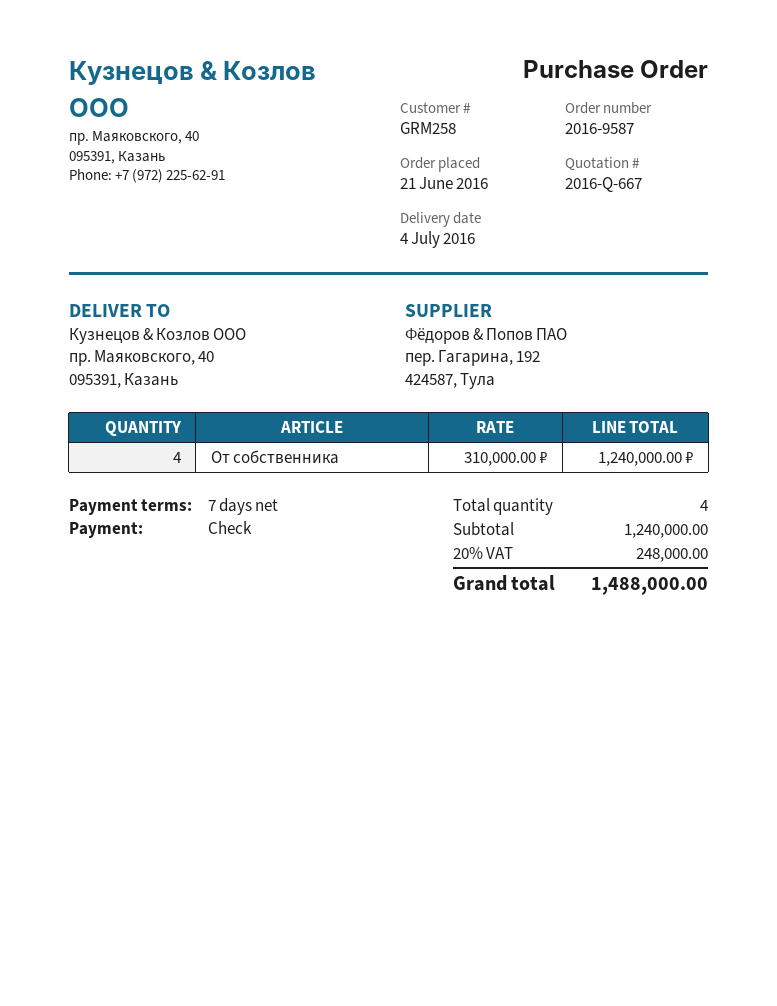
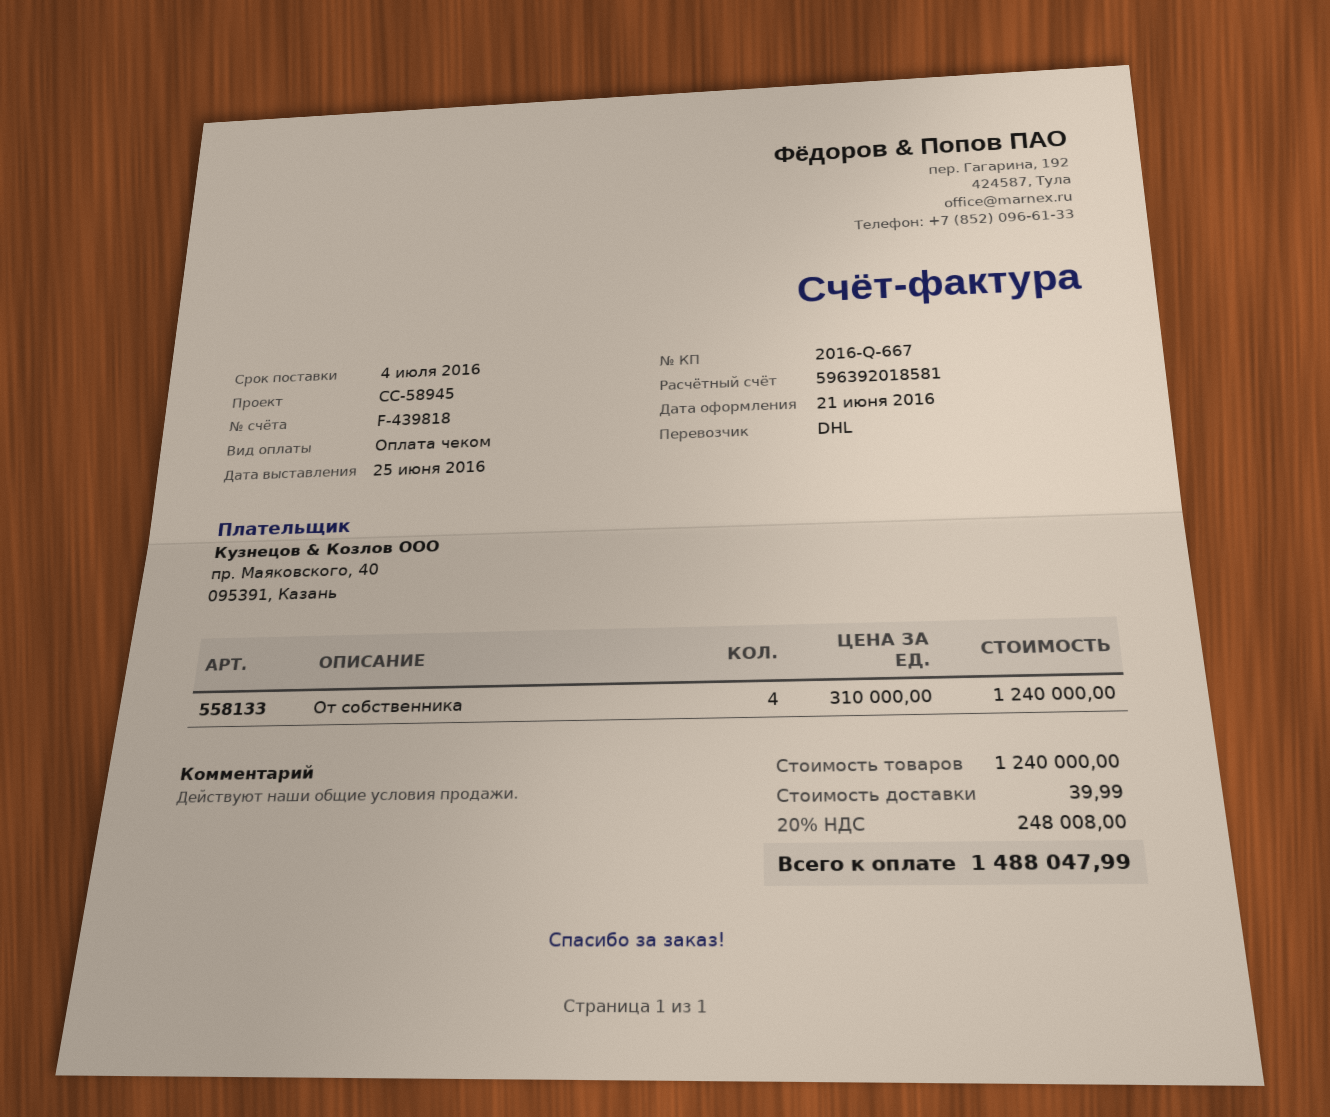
shipping: none -> 39.99
tax: 20% = 248000.00 -> 20% = 248008.00
total: 1488000.00 -> 1488047.99

